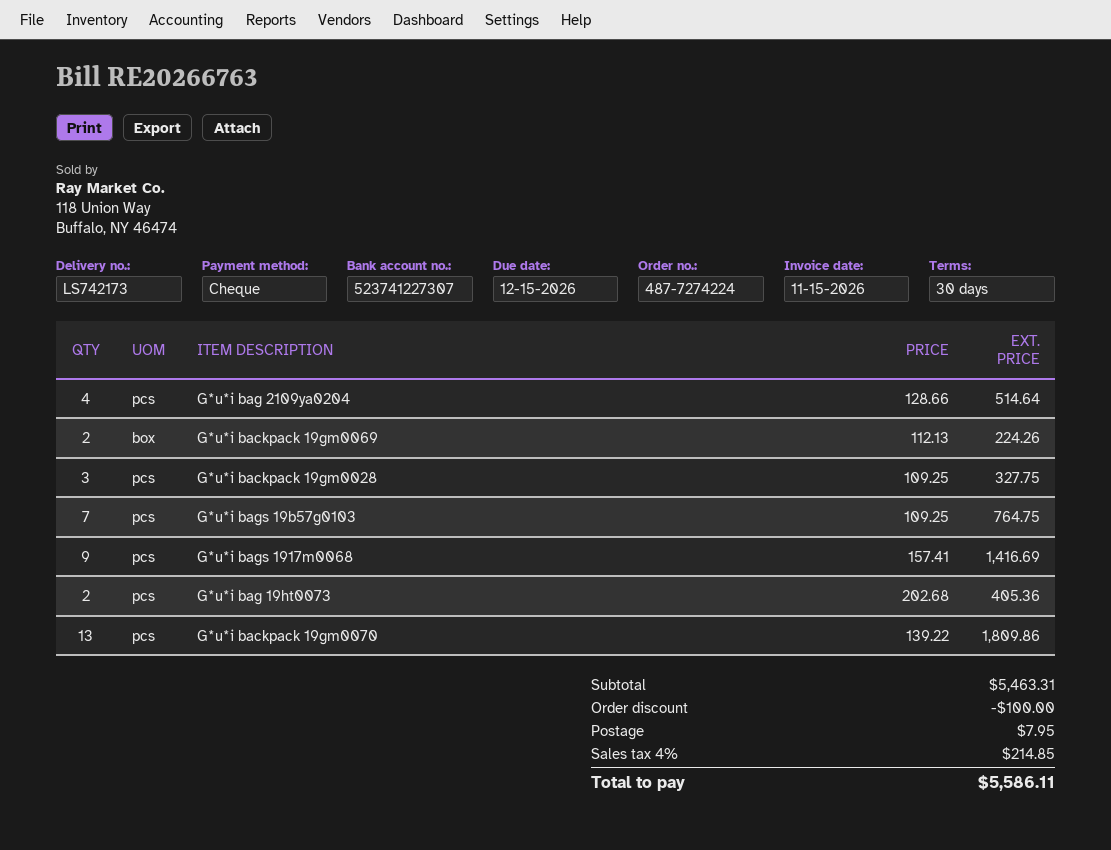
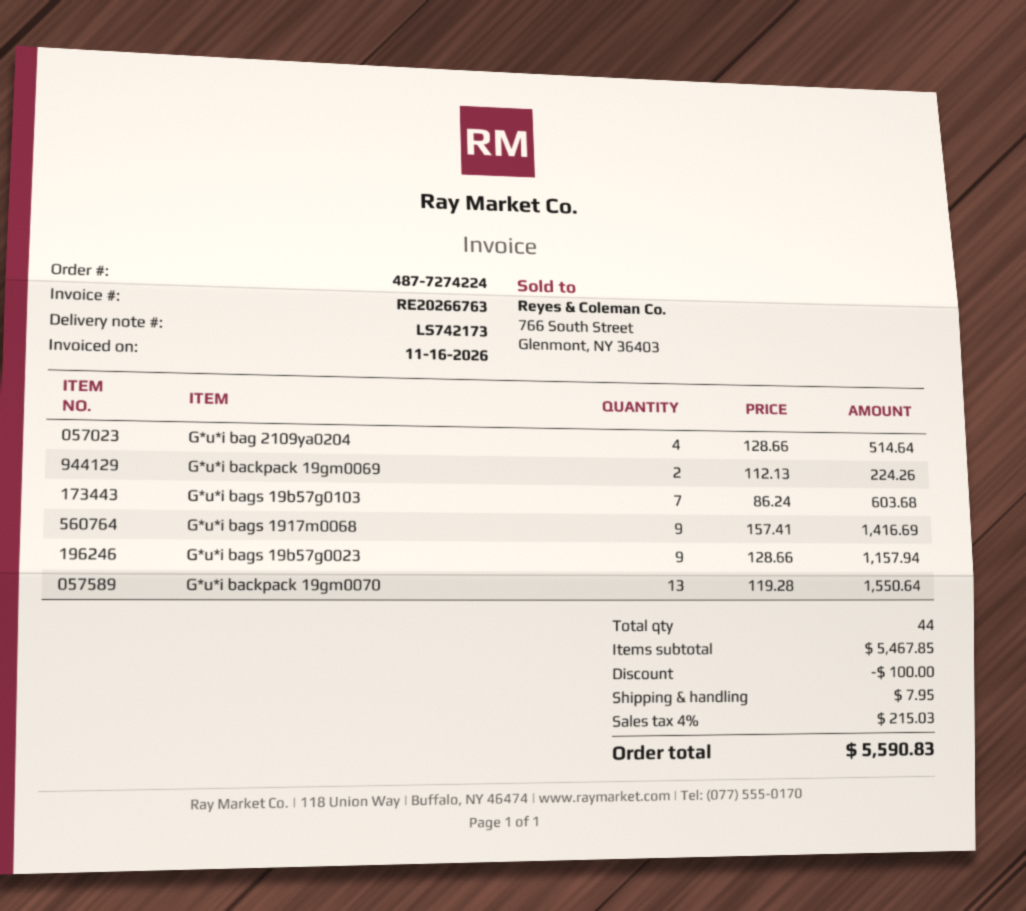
invoice date: 2026-11-15 -> 2026-11-16
G*u*i backpack 19gm0028: 3 x 109.25 = 327.75 -> none
G*u*i bags 19b57g0103: 7 x 109.25 = 764.75 -> 7 x 86.24 = 603.68
G*u*i bag 19ht0073: 2 x 202.68 = 405.36 -> none
G*u*i backpack 19gm0070: 13 x 139.22 = 1809.86 -> 13 x 119.28 = 1550.64
G*u*i bags 19b57g0023: none -> 9 x 128.66 = 1157.94
subtotal: 5463.31 -> 5467.85
tax: 4% = 214.85 -> 4% = 215.03
total: 5586.11 -> 5590.83

